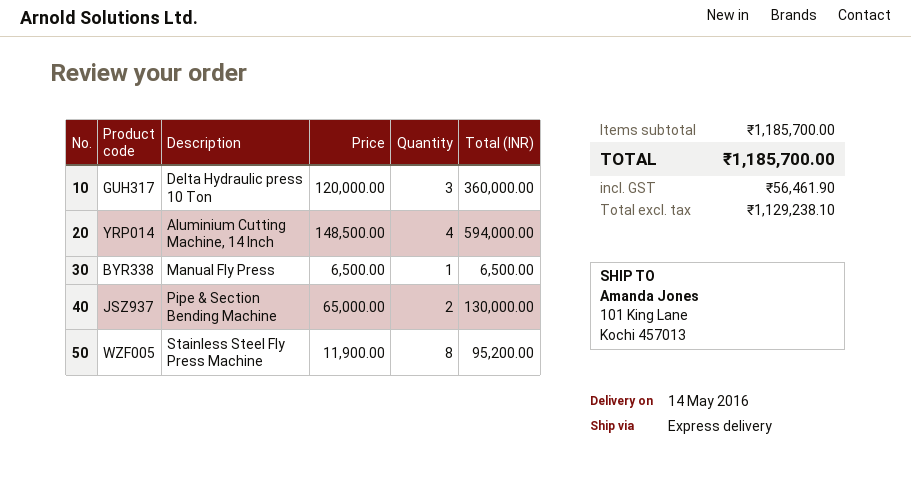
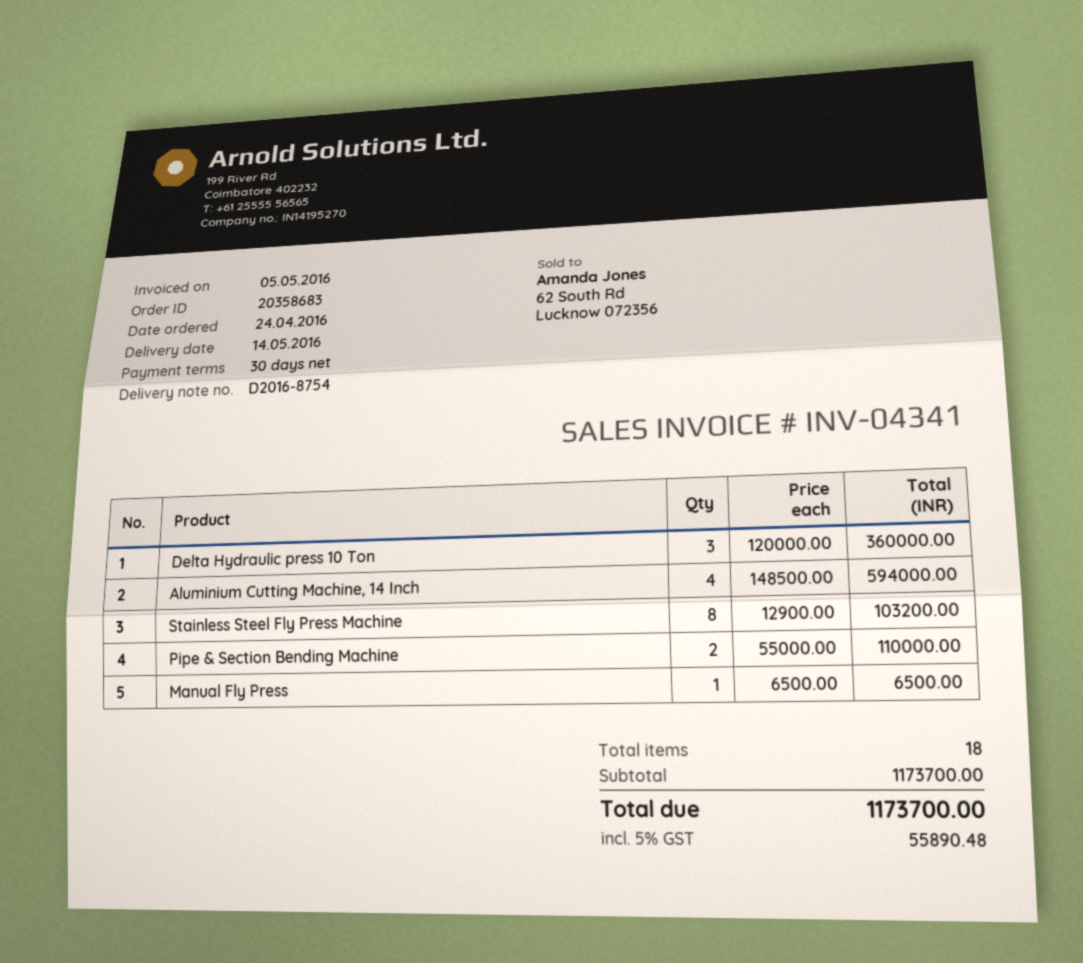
Pipe & Section Bending Machine: 2 x 65000.00 = 130000.00 -> 2 x 55000.00 = 110000.00
Stainless Steel Fly Press Machine: 8 x 11900.00 = 95200.00 -> 8 x 12900.00 = 103200.00
subtotal: 1185700.00 -> 1173700.00
tax: 56461.90 -> 55890.48
total: 1185700.00 -> 1173700.00

